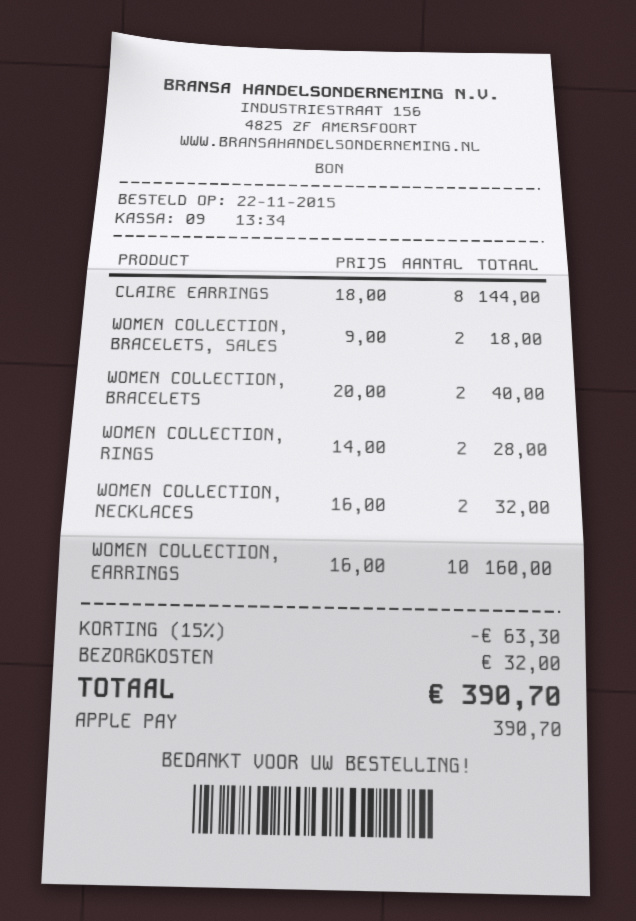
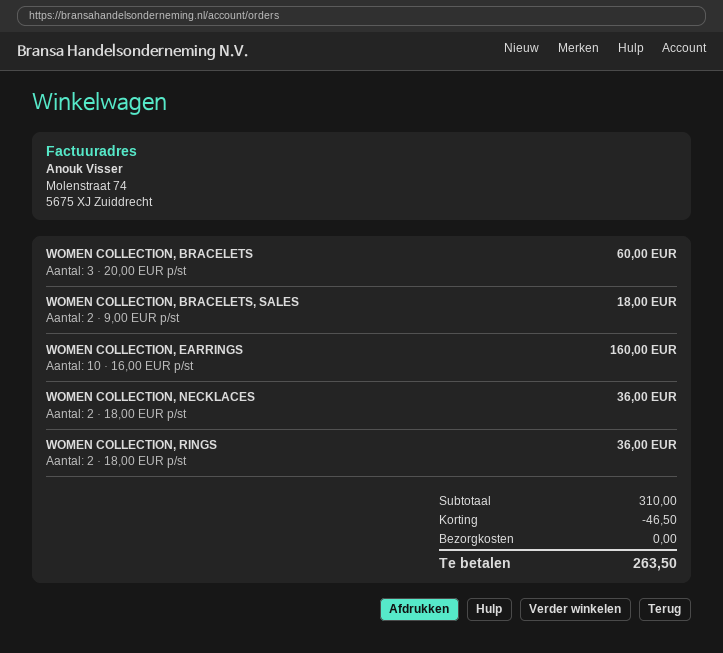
CLAIRE EARRINGS: 8 x 18.00 = 144.00 -> none
WOMEN COLLECTION, BRACELETS: 2 x 20.00 = 40.00 -> 3 x 20.00 = 60.00
WOMEN COLLECTION, RINGS: 2 x 14.00 = 28.00 -> 2 x 18.00 = 36.00
WOMEN COLLECTION, NECKLACES: 2 x 16.00 = 32.00 -> 2 x 18.00 = 36.00
discount: 63.30 -> 46.50
shipping: 32.00 -> 0.00
total: 390.70 -> 263.50

